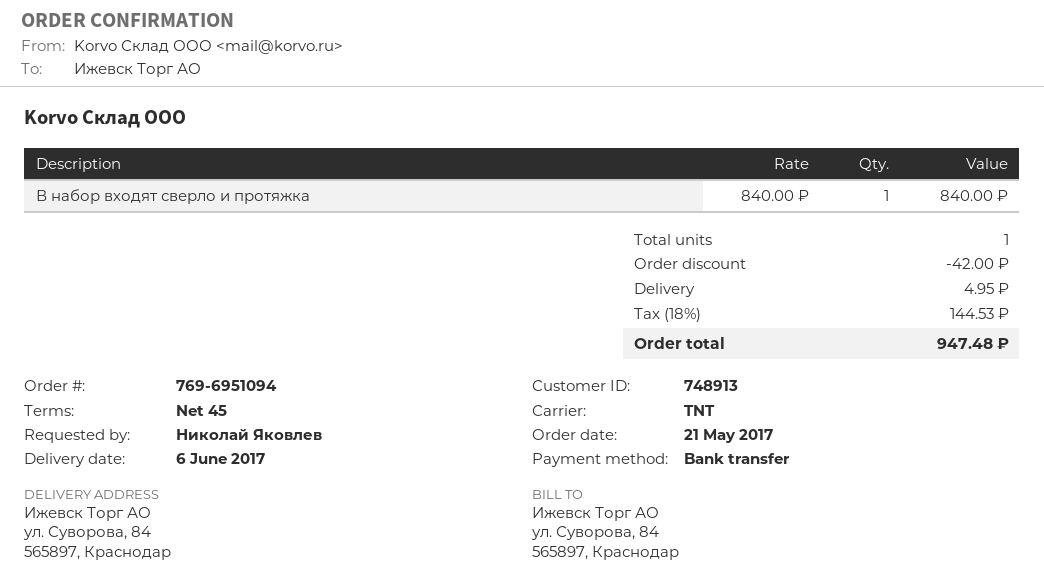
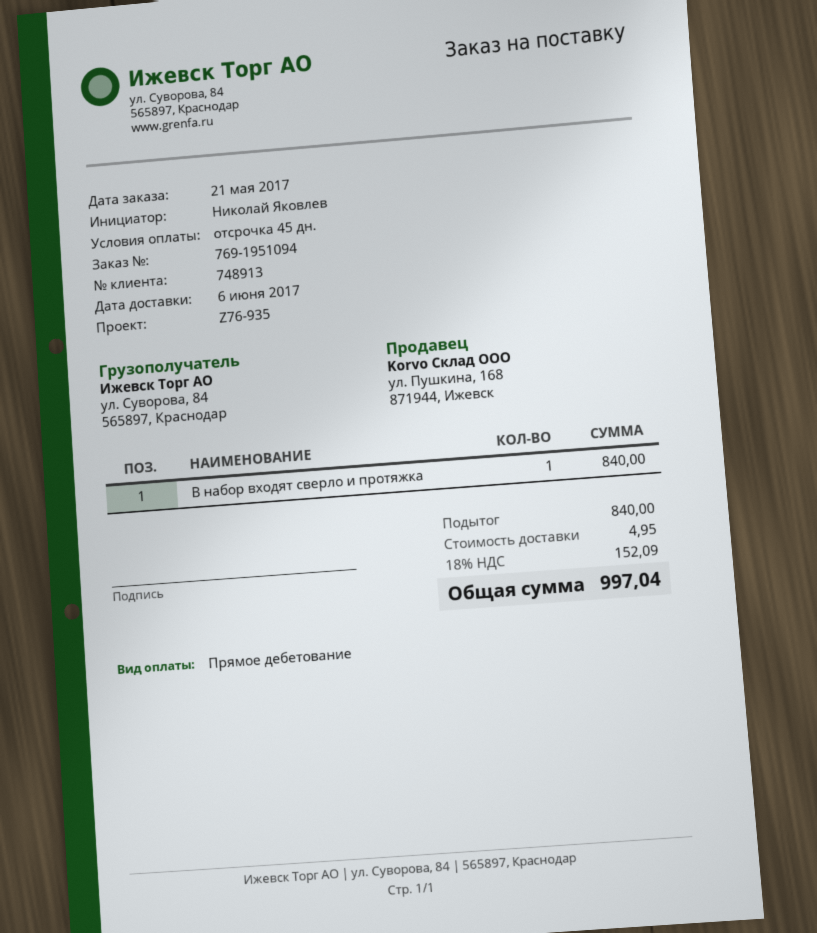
order number: 769-6951094 -> 769-1951094
payment method: bank transfer -> direct debit
discount: 42.00 -> none
tax: 18% = 144.53 -> 18% = 152.09
total: 947.48 -> 997.04

